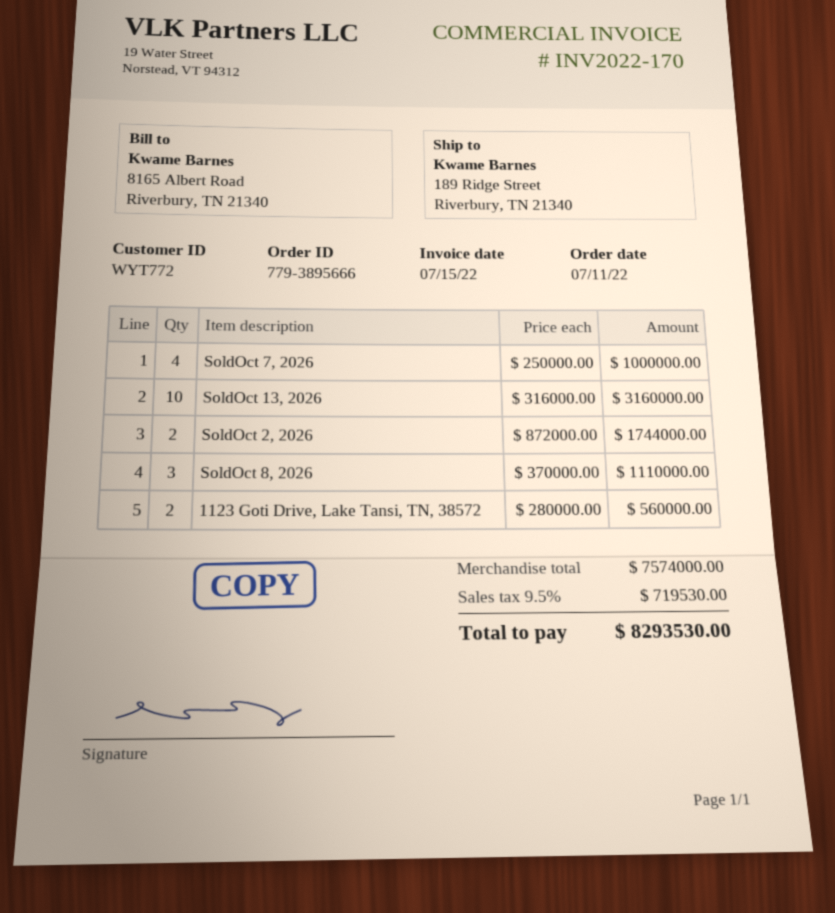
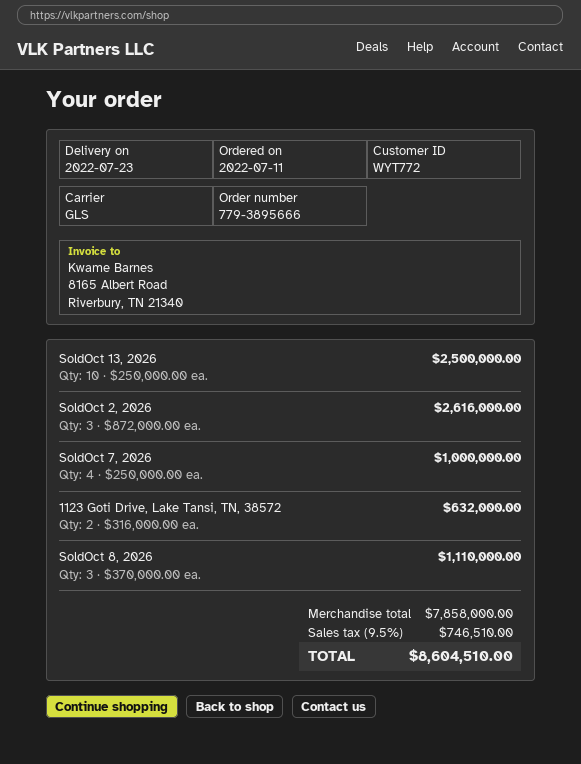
SoldOct 13, 2026: 10 x 316000.00 = 3160000.00 -> 10 x 250000.00 = 2500000.00
SoldOct 2, 2026: 2 x 872000.00 = 1744000.00 -> 3 x 872000.00 = 2616000.00
1123 Goti Drive, Lake Tansi, TN, 38572: 2 x 280000.00 = 560000.00 -> 2 x 316000.00 = 632000.00
subtotal: 7574000.00 -> 7858000.00
tax: 9.5% = 719530.00 -> 9.5% = 746510.00
total: 8293530.00 -> 8604510.00

